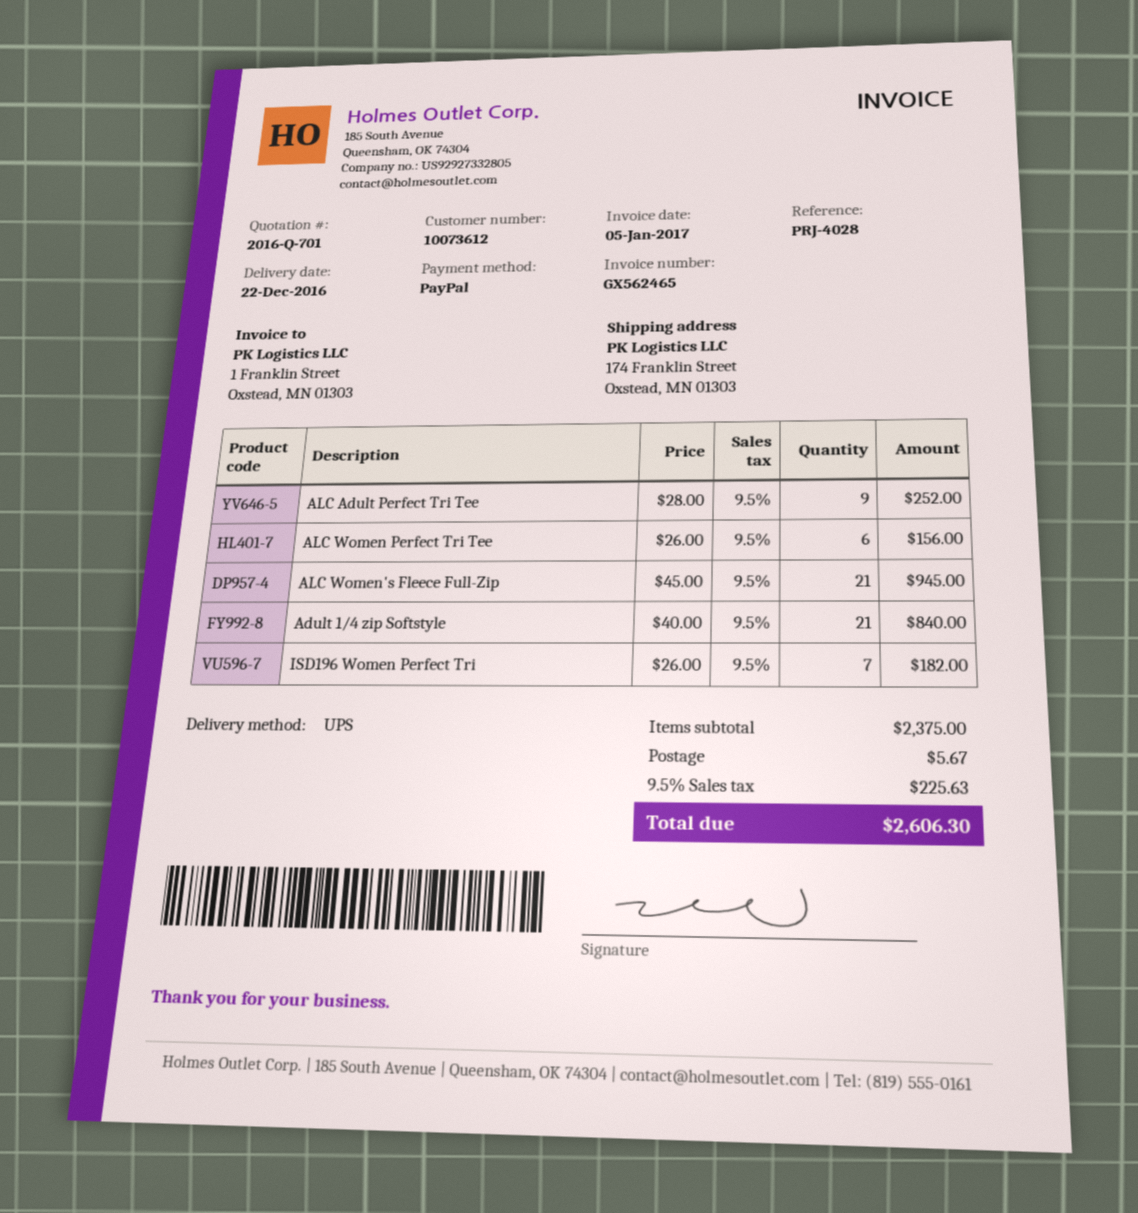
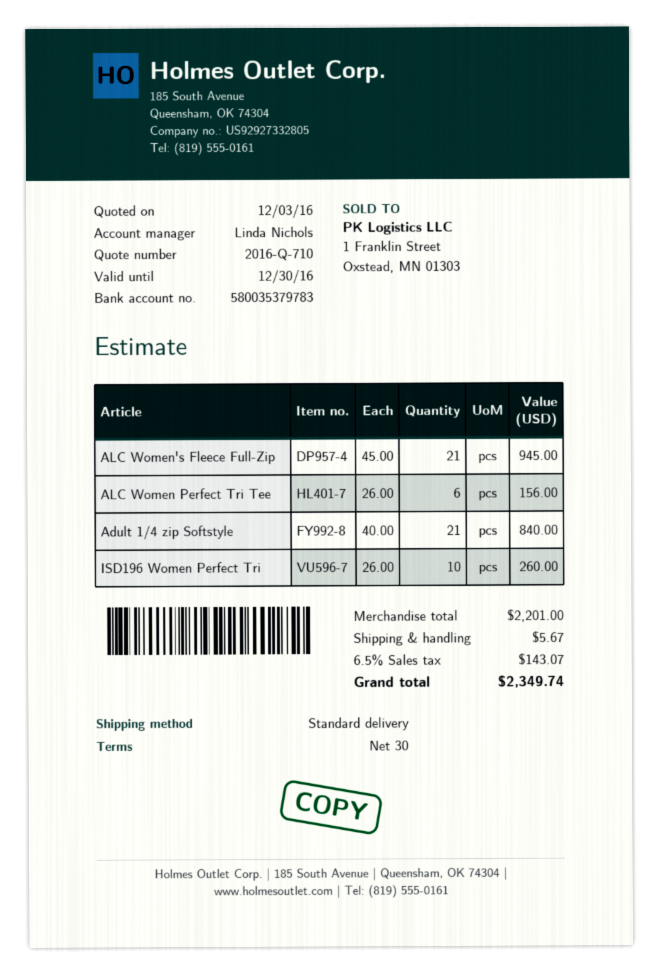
quote number: 2016-Q-701 -> 2016-Q-710
shipping method: UPS -> standard
ALC Adult Perfect Tri Tee: 9 x 28.00 = 252.00 -> none
ISD196 Women Perfect Tri: 7 x 26.00 = 182.00 -> 10 x 26.00 = 260.00
subtotal: 2375.00 -> 2201.00
tax: 9.5% = 225.63 -> 6.5% = 143.07
total: 2606.30 -> 2349.74

